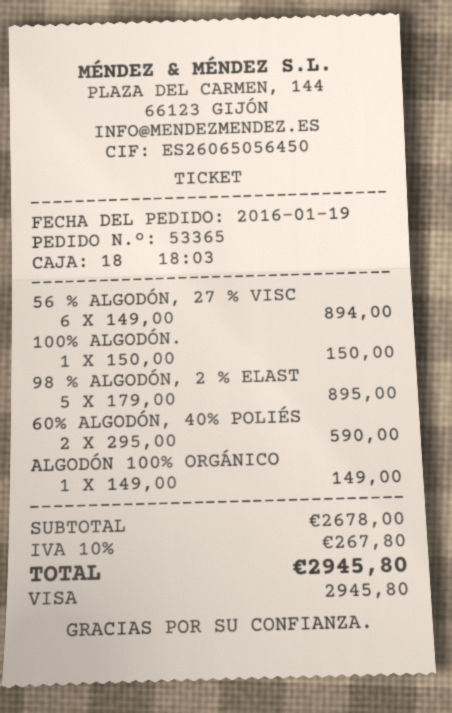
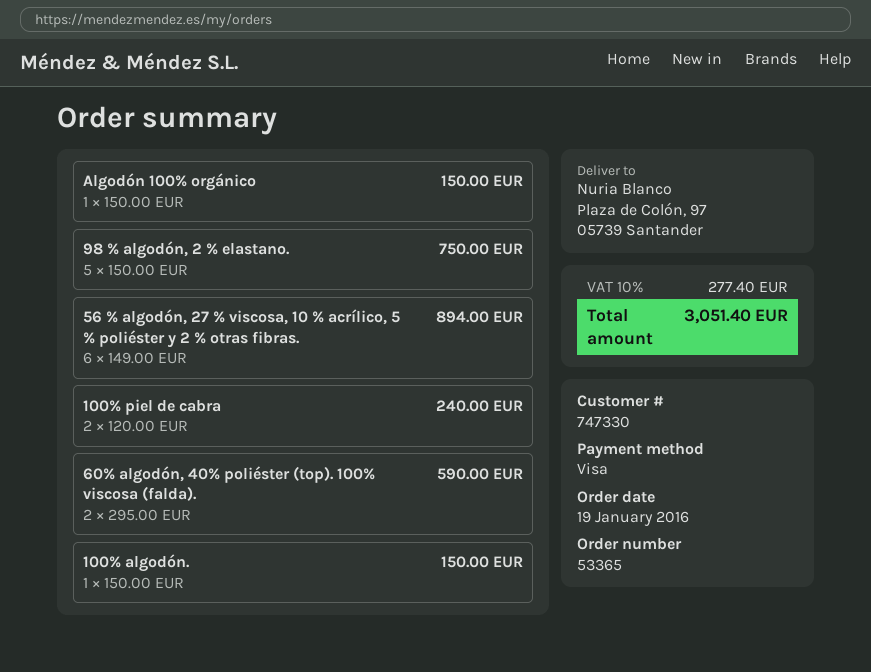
98 % ALGODÓN, 2 % ELAST: 5 x 179.00 = 895.00 -> 5 x 150.00 = 750.00
ALGODÓN 100% ORGÁNICO: 1 x 149.00 = 149.00 -> 1 x 150.00 = 150.00
100% piel de cabra: none -> 2 x 120.00 = 240.00
tax: 10% = 267.80 -> 10% = 277.40
total: 2945.80 -> 3051.40

